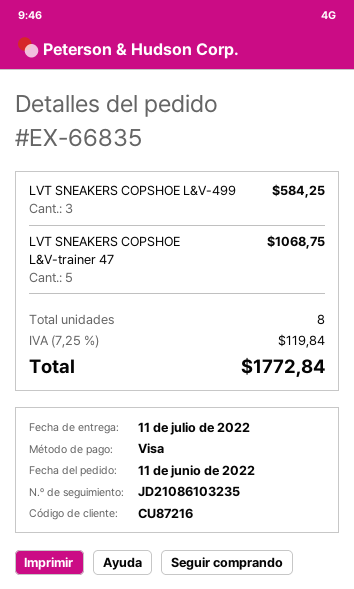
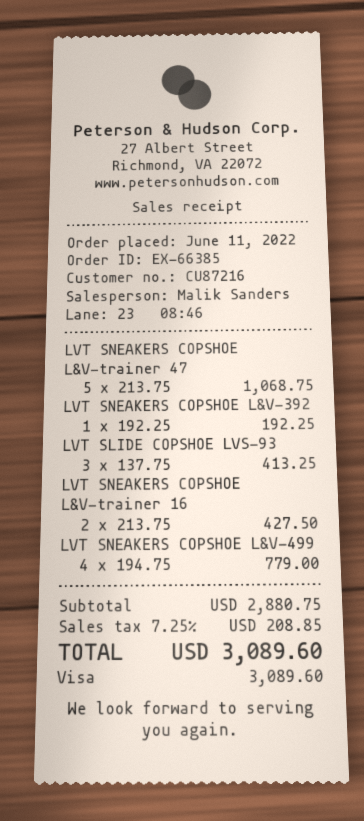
order number: EX-66835 -> EX-66385
LVT SNEAKERS COPSHOE L&V-499: 3 for 584.25 -> 4 for 779.00
LVT SNEAKERS COPSHOE L&V-392: none -> 1 for 192.25
LVT SLIDE COPSHOE LVS-93: none -> 3 for 413.25
LVT SNEAKERS COPSHOE L&V-trainer 16: none -> 2 for 427.50
tax: 7.25% = 119.84 -> 7.25% = 208.85
total: 1772.84 -> 3089.60

